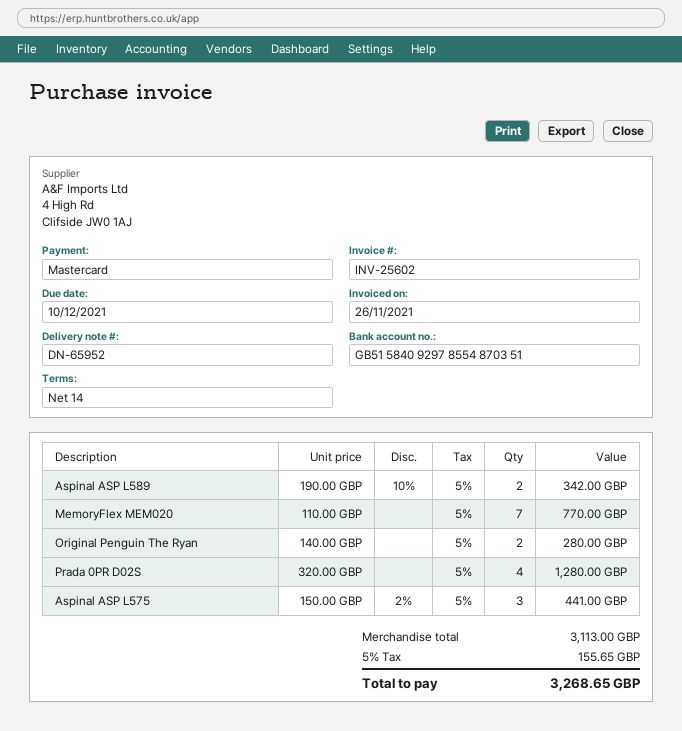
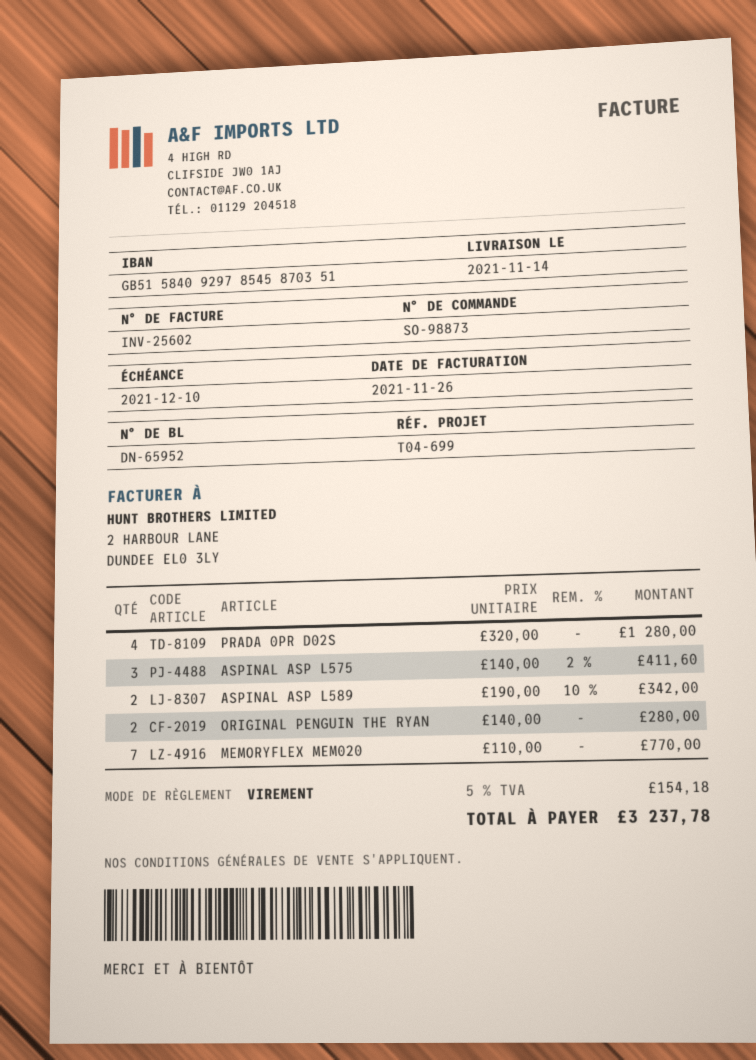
payment method: Mastercard -> bank transfer
bank account: GB51584092978554870351 -> GB51584092978545870351
Aspinal ASP L575: 3 x 150.00 - 2% = 441.00 -> 3 x 140.00 - 2% = 411.60
tax: 5% = 155.65 -> 5% = 154.18
total: 3268.65 -> 3237.78

